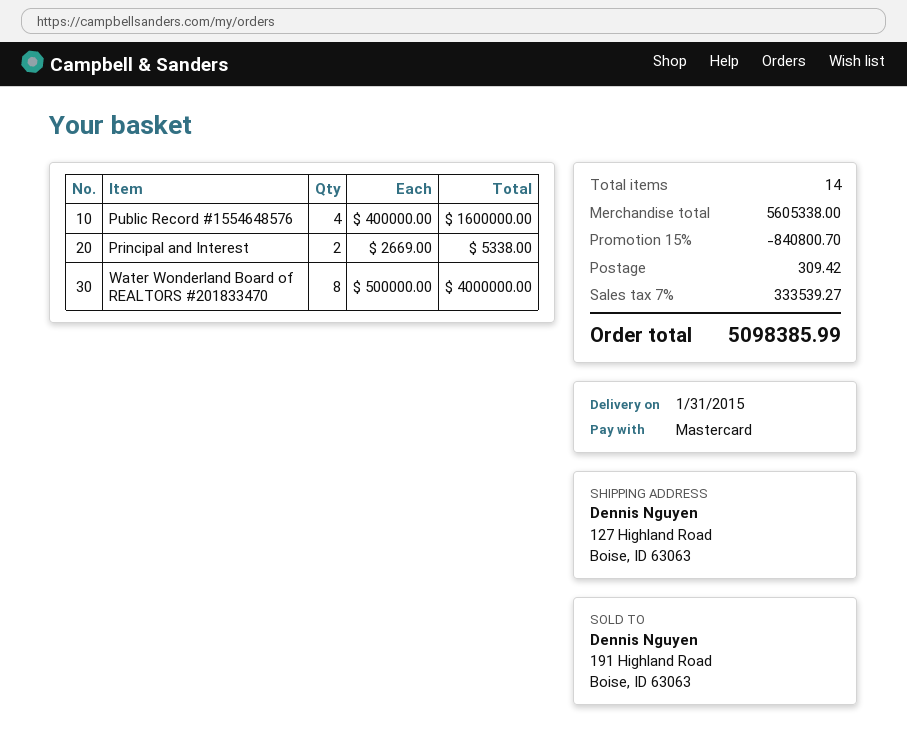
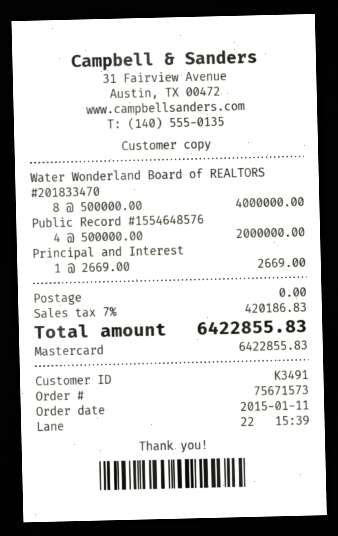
Public Record #1554648576: 4 x 400000.00 = 1600000.00 -> 4 x 500000.00 = 2000000.00
Principal and Interest: 2 x 2669.00 = 5338.00 -> 1 x 2669.00 = 2669.00
discount: 15% = 840800.70 -> none
shipping: 309.42 -> 0.00
tax: 7% = 333539.27 -> 7% = 420186.83
total: 5098385.99 -> 6422855.83

